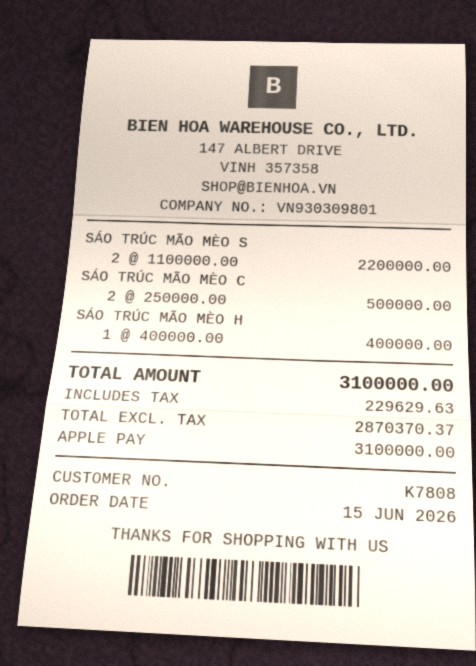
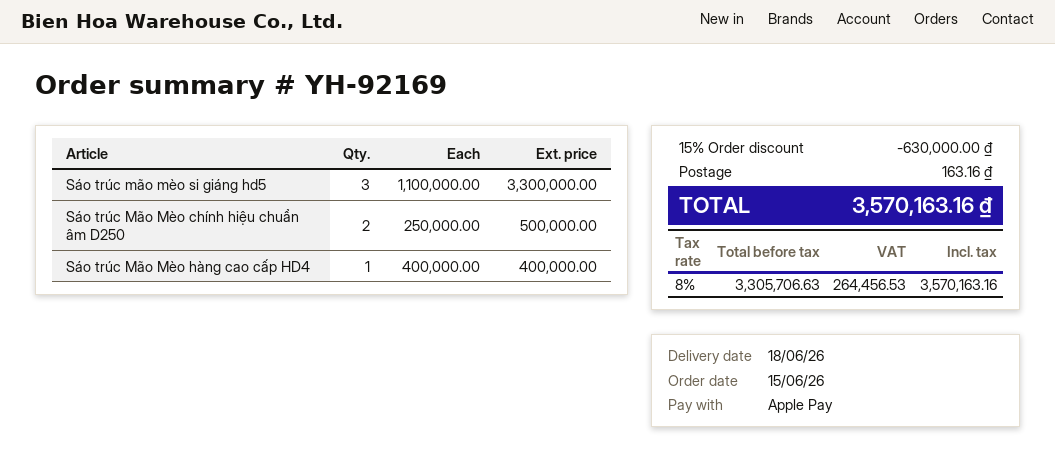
SÁO TRÚC MÃO MÈO S: 2 x 1100000.00 = 2200000.00 -> 3 x 1100000.00 = 3300000.00
discount: none -> 15% = 630000.00
shipping: none -> 163.16
net: 2870370.37 -> 3305706.63
tax: 229629.63 -> 264456.53
total: 3100000.00 -> 3570163.16

